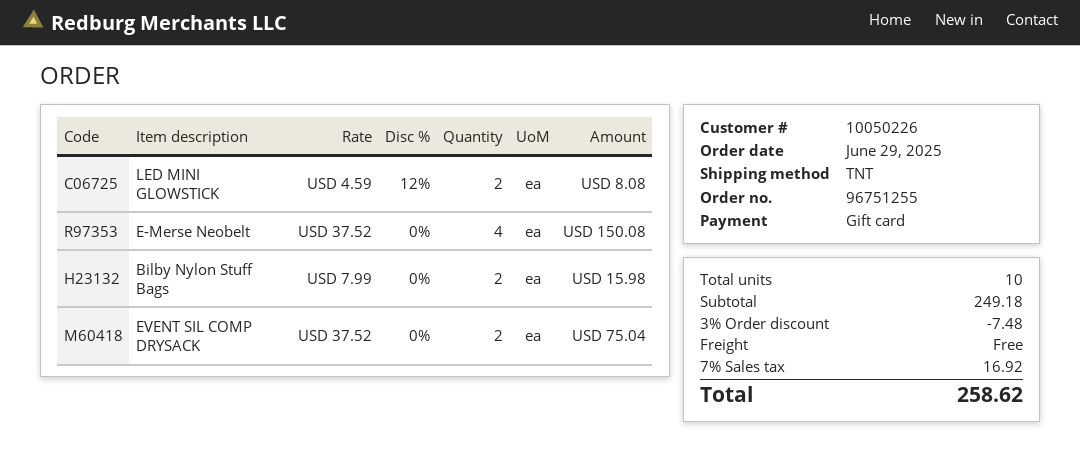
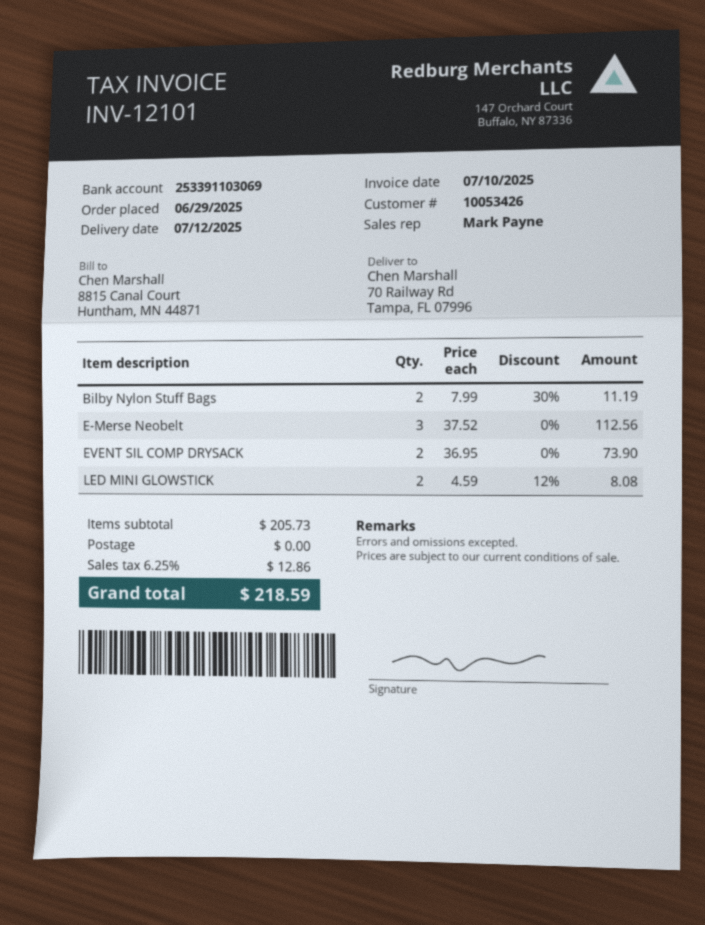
customer number: 10050226 -> 10053426
E-Merse Neobelt: 4 x 37.52 = 150.08 -> 3 x 37.52 = 112.56
Bilby Nylon Stuff Bags: 2 x 7.99 = 15.98 -> 2 x 7.99 - 30% = 11.19
EVENT SIL COMP DRYSACK: 2 x 37.52 = 75.04 -> 2 x 36.95 = 73.90
subtotal: 249.18 -> 205.73
discount: 3% = 7.48 -> none
tax: 7% = 16.92 -> 6.25% = 12.86
total: 258.62 -> 218.59

